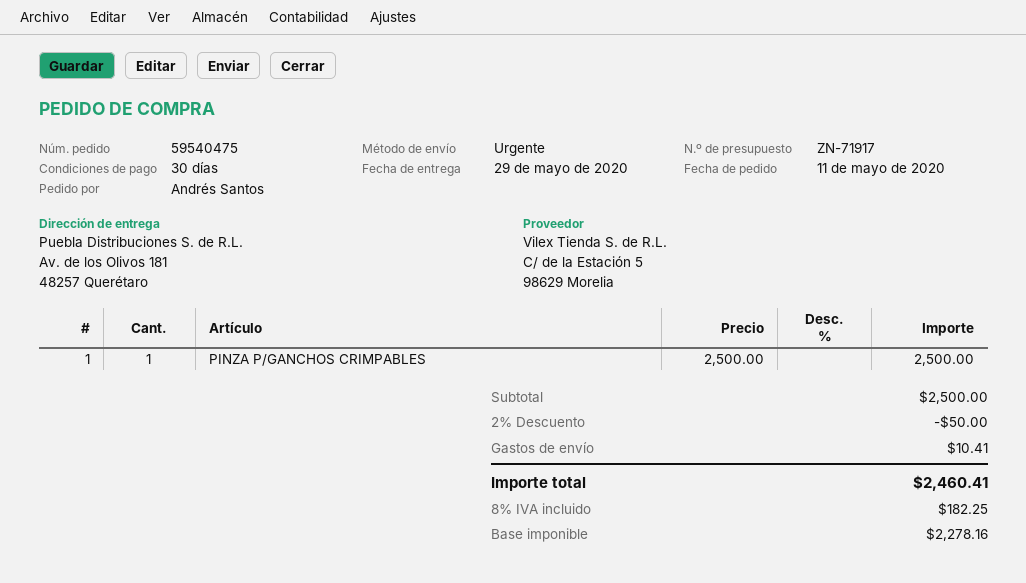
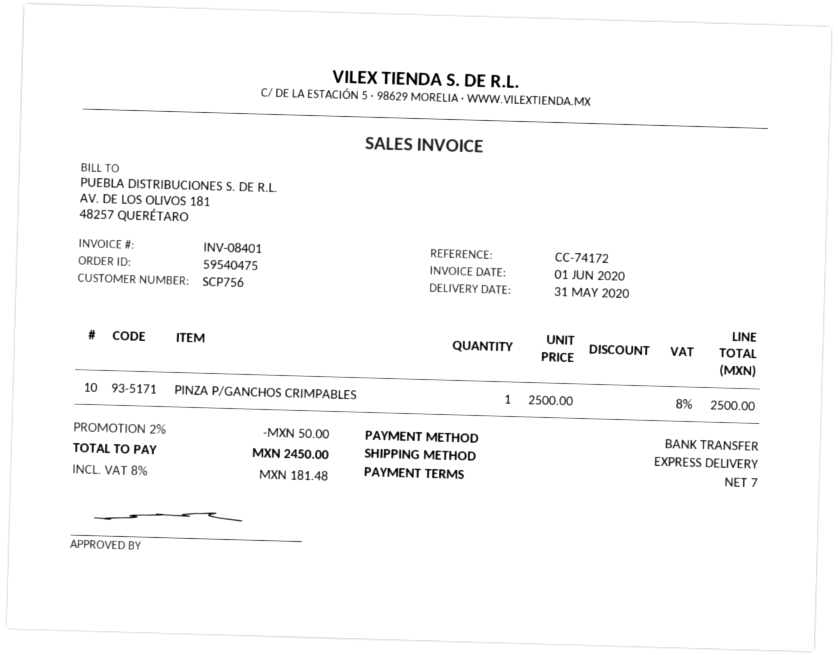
delivery date: 2020-05-29 -> 2020-05-31
payment terms: 30 days -> 7 days
shipping: 10.41 -> none
tax: 8% = 182.25 -> 8% = 181.48
total: 2460.41 -> 2450.00

